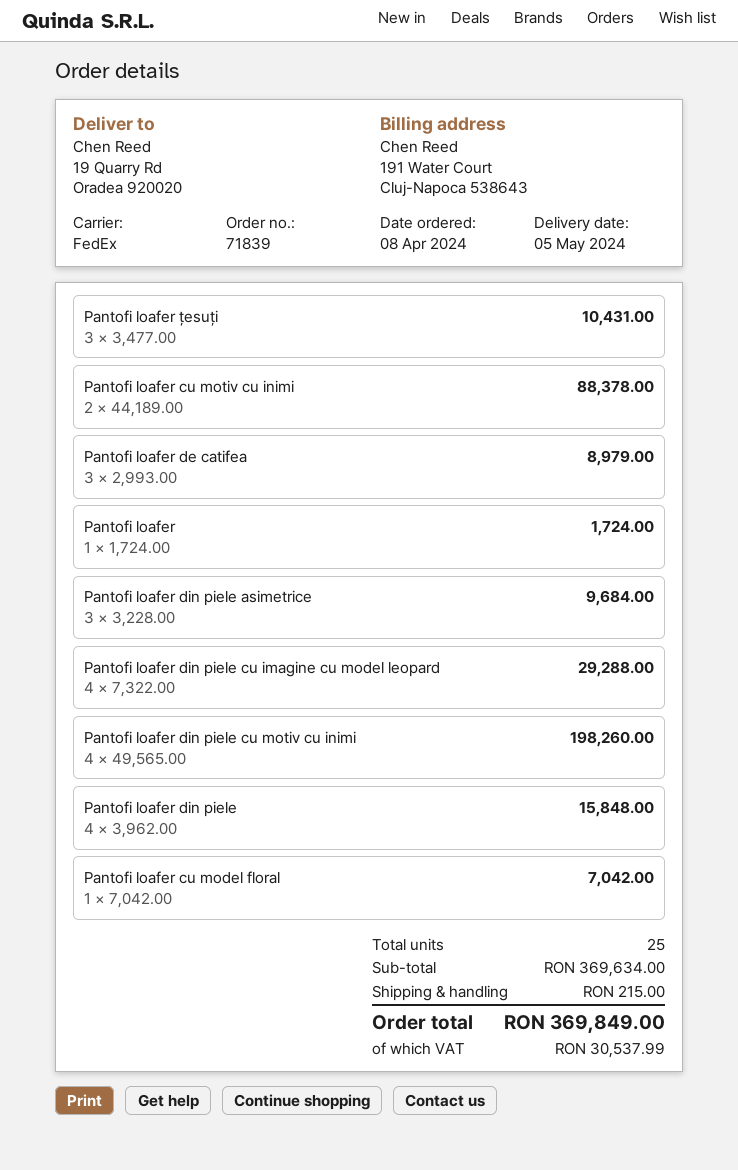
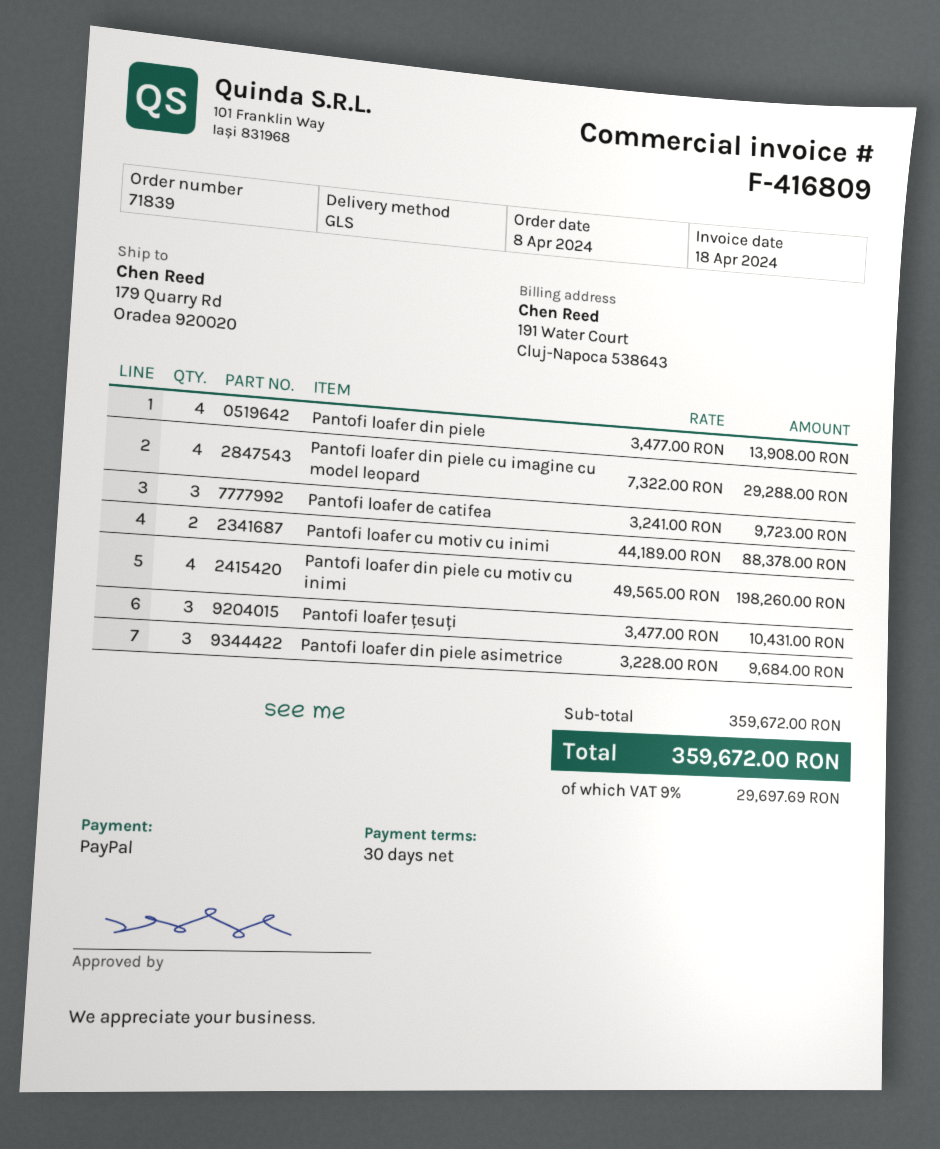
shipping method: FedEx -> GLS
ship to: 19 Quarry Rd, Oradea 920020 -> 179 Quarry Rd, Oradea 920020
Pantofi loafer de catifea: 3 x 2993.00 = 8979.00 -> 3 x 3241.00 = 9723.00
Pantofi loafer: 1 x 1724.00 = 1724.00 -> none
Pantofi loafer din piele: 4 x 3962.00 = 15848.00 -> 4 x 3477.00 = 13908.00
Pantofi loafer cu model floral: 1 x 7042.00 = 7042.00 -> none
subtotal: 369634.00 -> 359672.00
shipping: 215.00 -> none
tax: 30537.99 -> 29697.69
total: 369849.00 -> 359672.00

